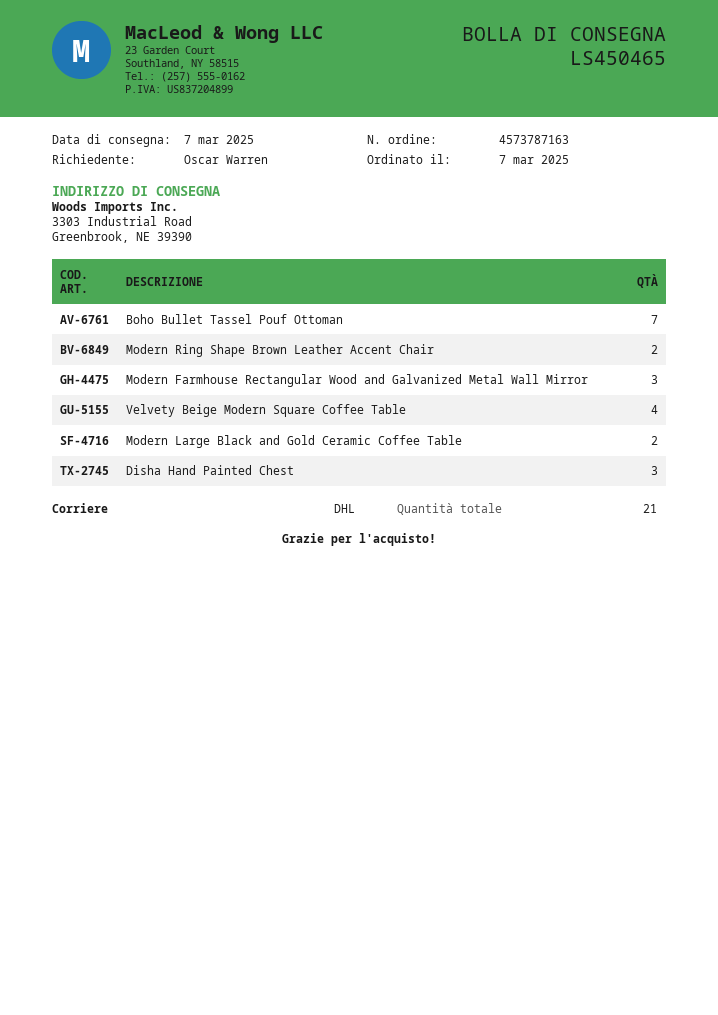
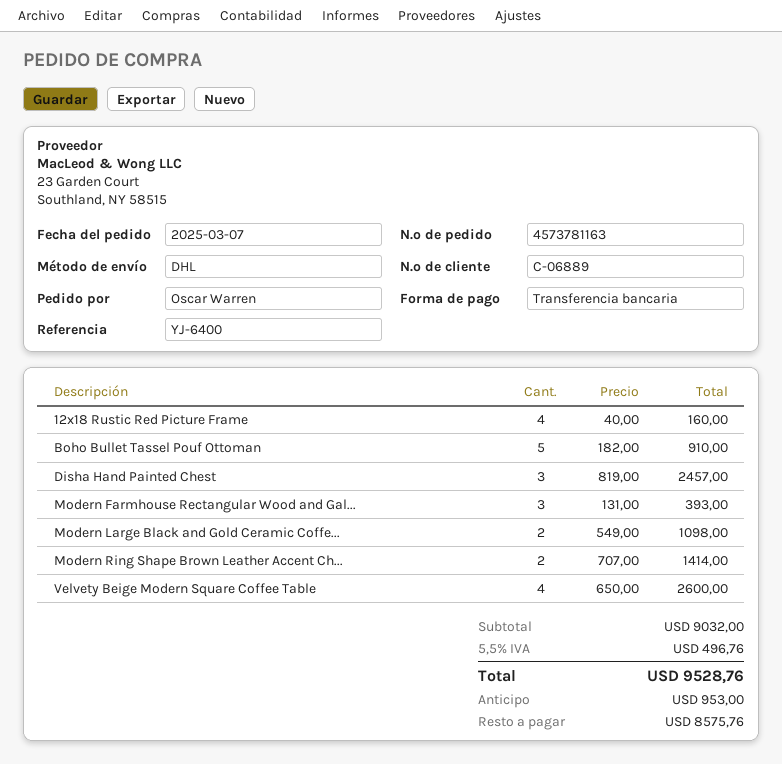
order number: 4573787163 -> 4573781163
Boho Bullet Tassel Pouf Ottoman: 7 -> 5
12x18 Rustic Red Picture Frame: none -> 4

